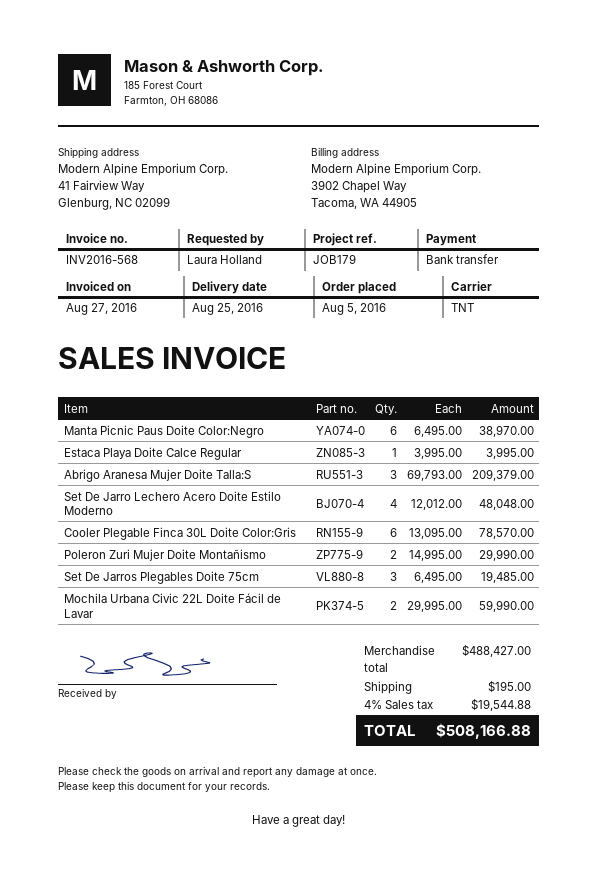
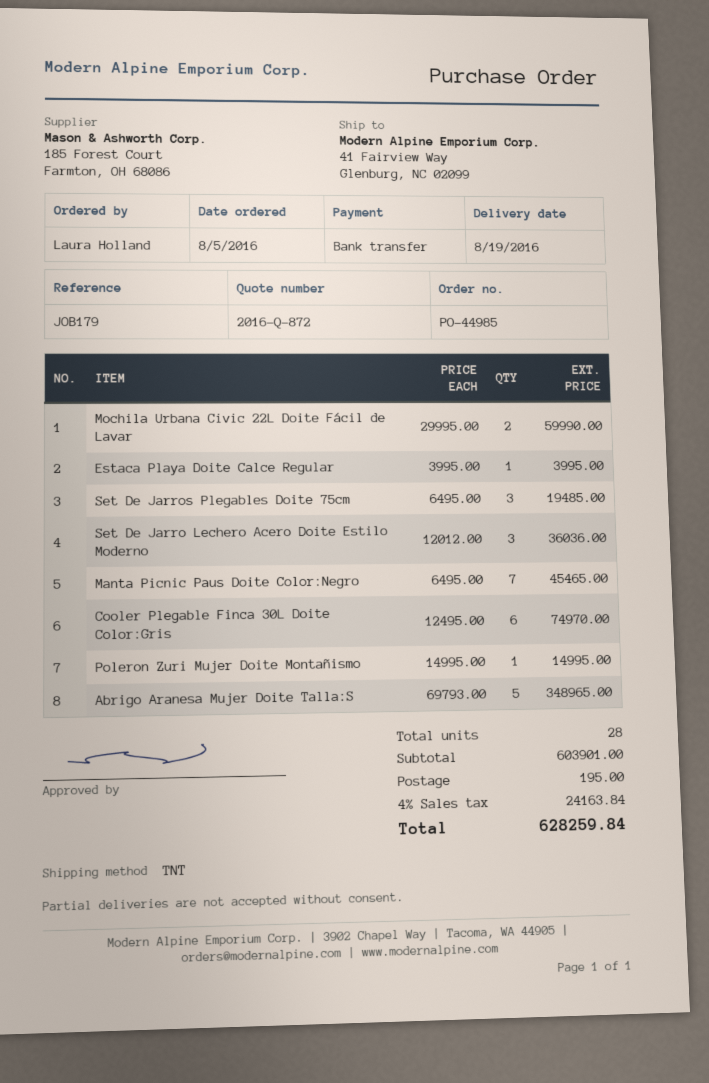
delivery date: 2016-08-25 -> 2016-08-19
Manta Picnic Paus Doite Color:Negro: 6 x 6495.00 = 38970.00 -> 7 x 6495.00 = 45465.00
Abrigo Aranesa Mujer Doite Talla:S: 3 x 69793.00 = 209379.00 -> 5 x 69793.00 = 348965.00
Set De Jarro Lechero Acero Doite Estilo Moderno: 4 x 12012.00 = 48048.00 -> 3 x 12012.00 = 36036.00
Cooler Plegable Finca 30L Doite Color:Gris: 6 x 13095.00 = 78570.00 -> 6 x 12495.00 = 74970.00
Poleron Zuri Mujer Doite Montañismo: 2 x 14995.00 = 29990.00 -> 1 x 14995.00 = 14995.00
subtotal: 488427.00 -> 603901.00
tax: 4% = 19544.88 -> 4% = 24163.84
total: 508166.88 -> 628259.84

